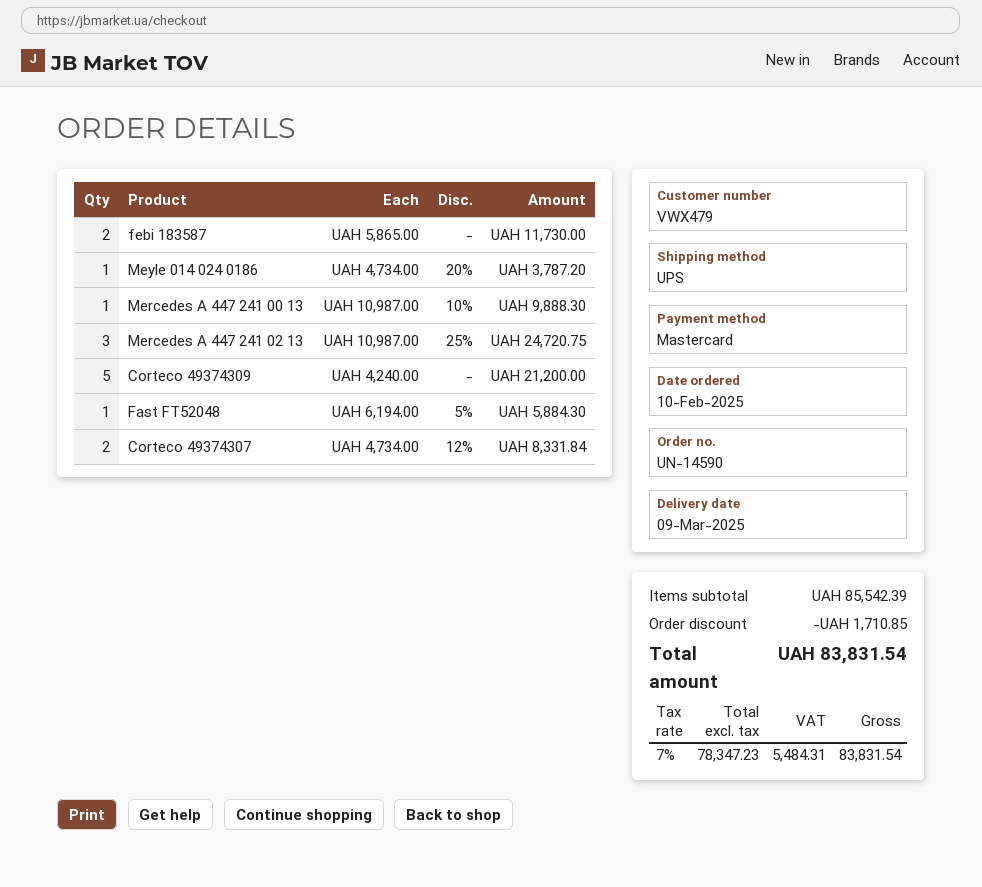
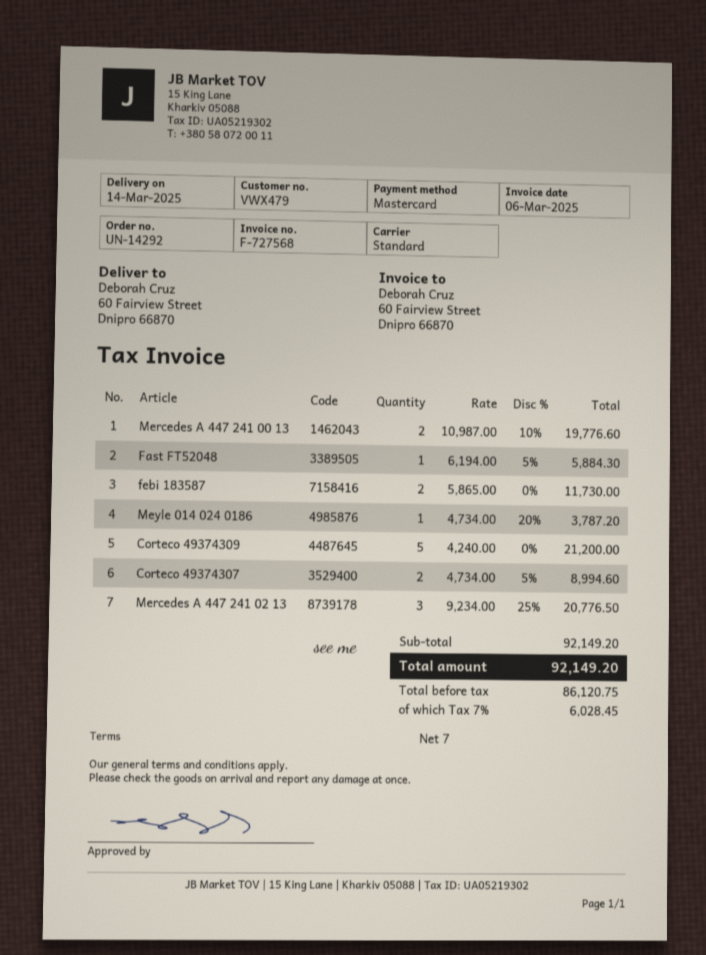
order number: UN-14590 -> UN-14292
delivery date: 2025-03-09 -> 2025-03-14
shipping method: UPS -> standard
Mercedes A 447 241 00 13: 1 x 10987.00 - 10% = 9888.30 -> 2 x 10987.00 - 10% = 19776.60
Mercedes A 447 241 02 13: 3 x 10987.00 - 25% = 24720.75 -> 3 x 9234.00 - 25% = 20776.50
Corteco 49374307: 2 x 4734.00 - 12% = 8331.84 -> 2 x 4734.00 - 5% = 8994.60
subtotal: 85542.39 -> 92149.20
discount: 1710.85 -> none
net: 78347.23 -> 86120.75
tax: 7% = 5484.31 -> 7% = 6028.45
total: 83831.54 -> 92149.20

